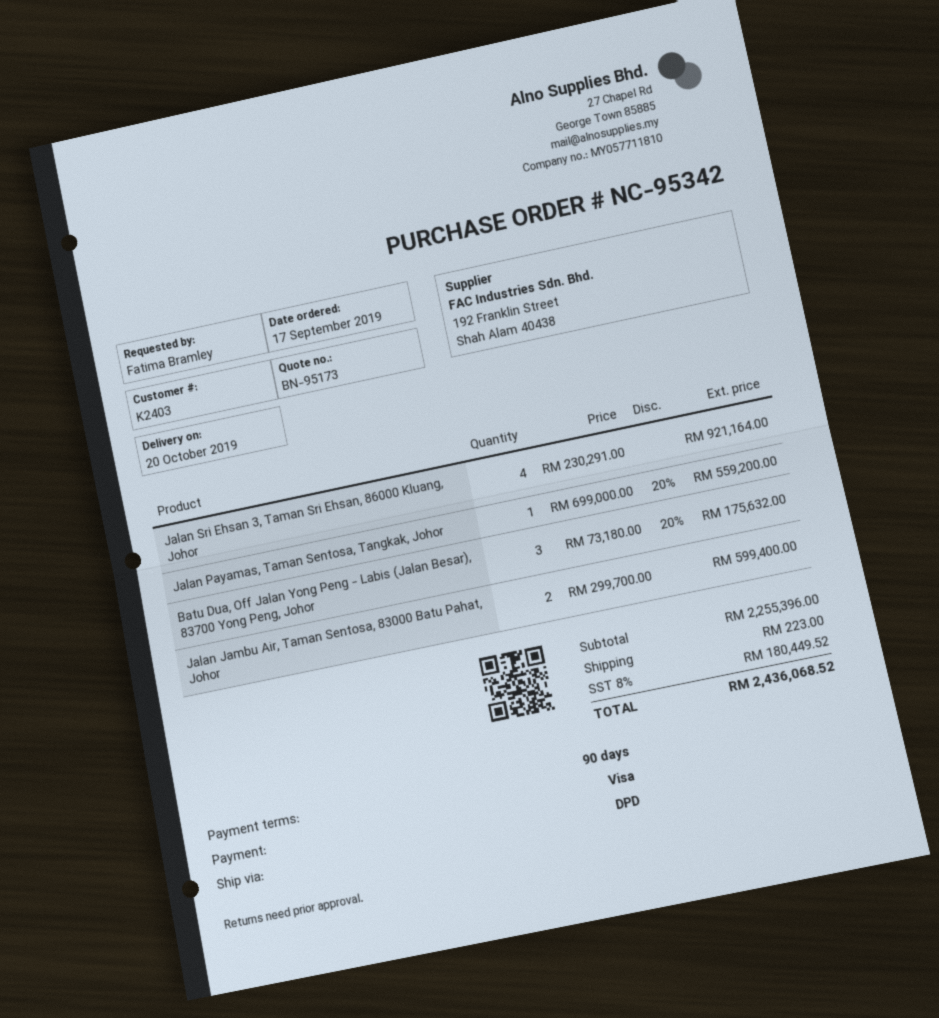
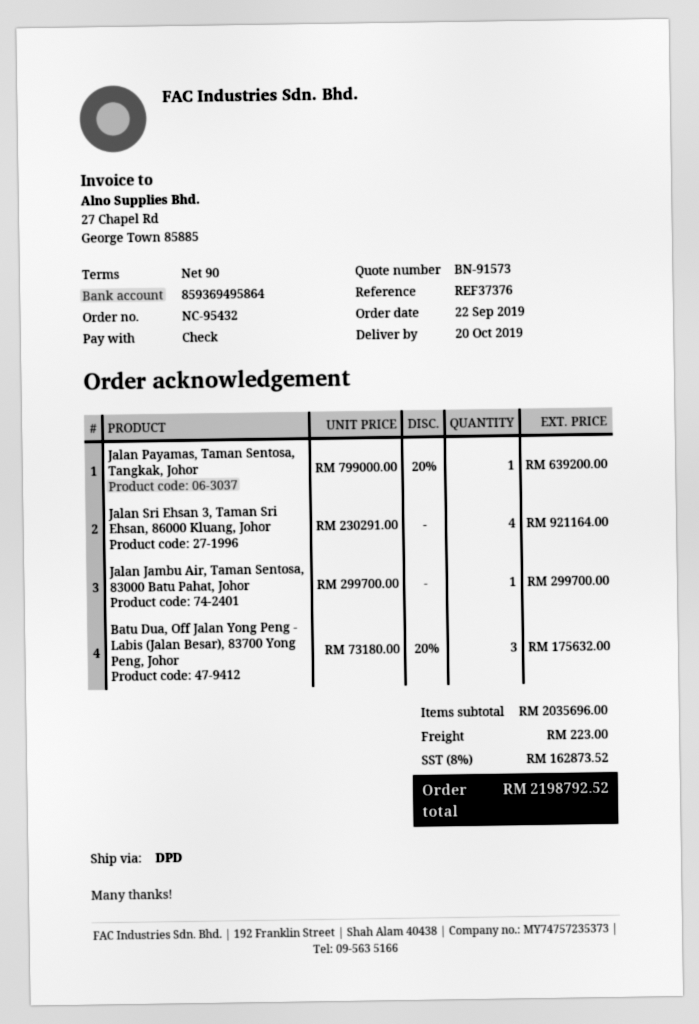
quote number: BN-95173 -> BN-91573
order number: NC-95342 -> NC-95432
order date: 2019-09-17 -> 2019-09-22
payment method: Visa -> cheque
Jalan Payamas, Taman Sentosa, Tangkak, Johor: 1 x 699000.00 - 20% = 559200.00 -> 1 x 799000.00 - 20% = 639200.00
Jalan Jambu Air, Taman Sentosa, 83000 Batu Pahat, Johor: 2 x 299700.00 = 599400.00 -> 1 x 299700.00 = 299700.00
subtotal: 2255396.00 -> 2035696.00
tax: 8% = 180449.52 -> 8% = 162873.52
total: 2436068.52 -> 2198792.52

